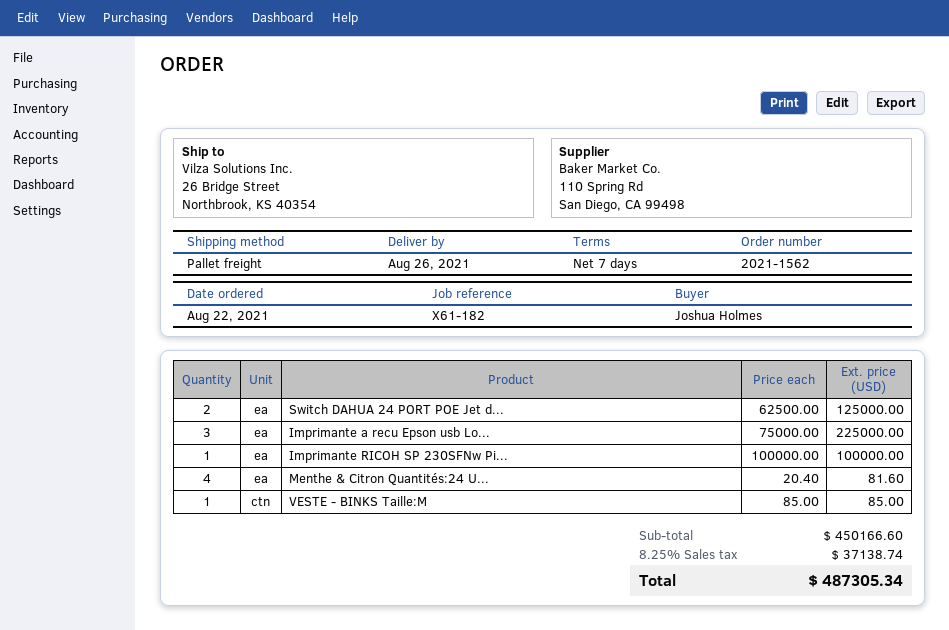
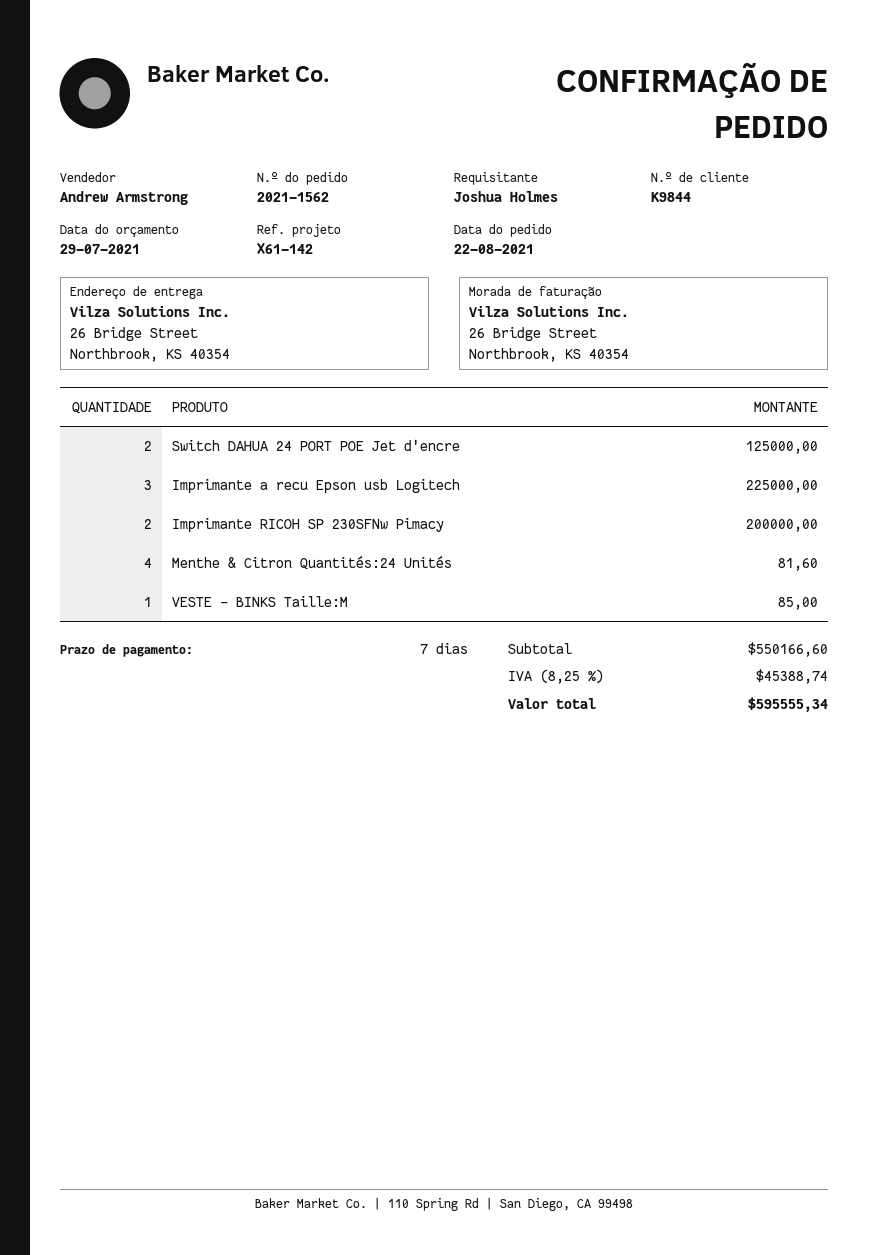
reference: X61-182 -> X61-142
Imprimante RICOH SP 230SFNw Pi...: 1 for 100000.00 -> 2 for 200000.00
subtotal: 450166.60 -> 550166.60
tax: 8.25% = 37138.74 -> 8.25% = 45388.74
total: 487305.34 -> 595555.34

